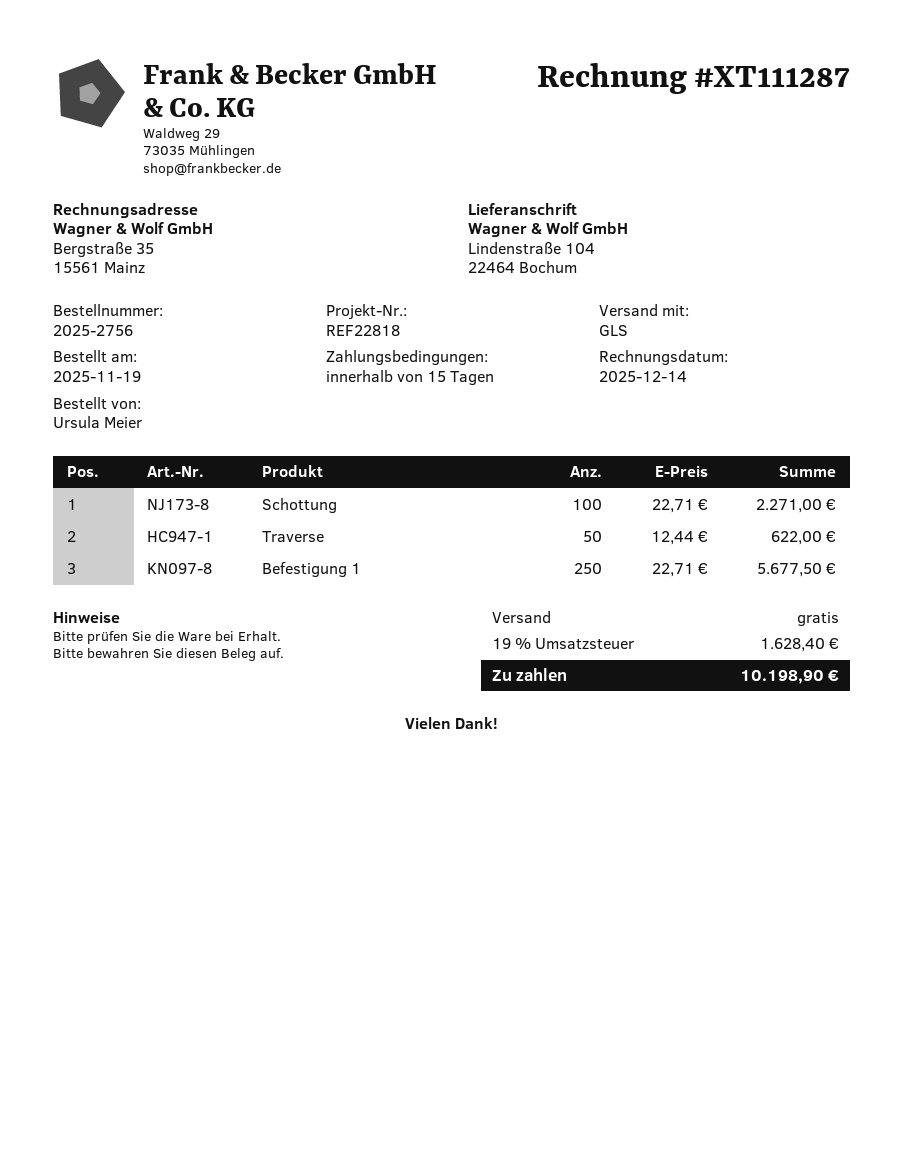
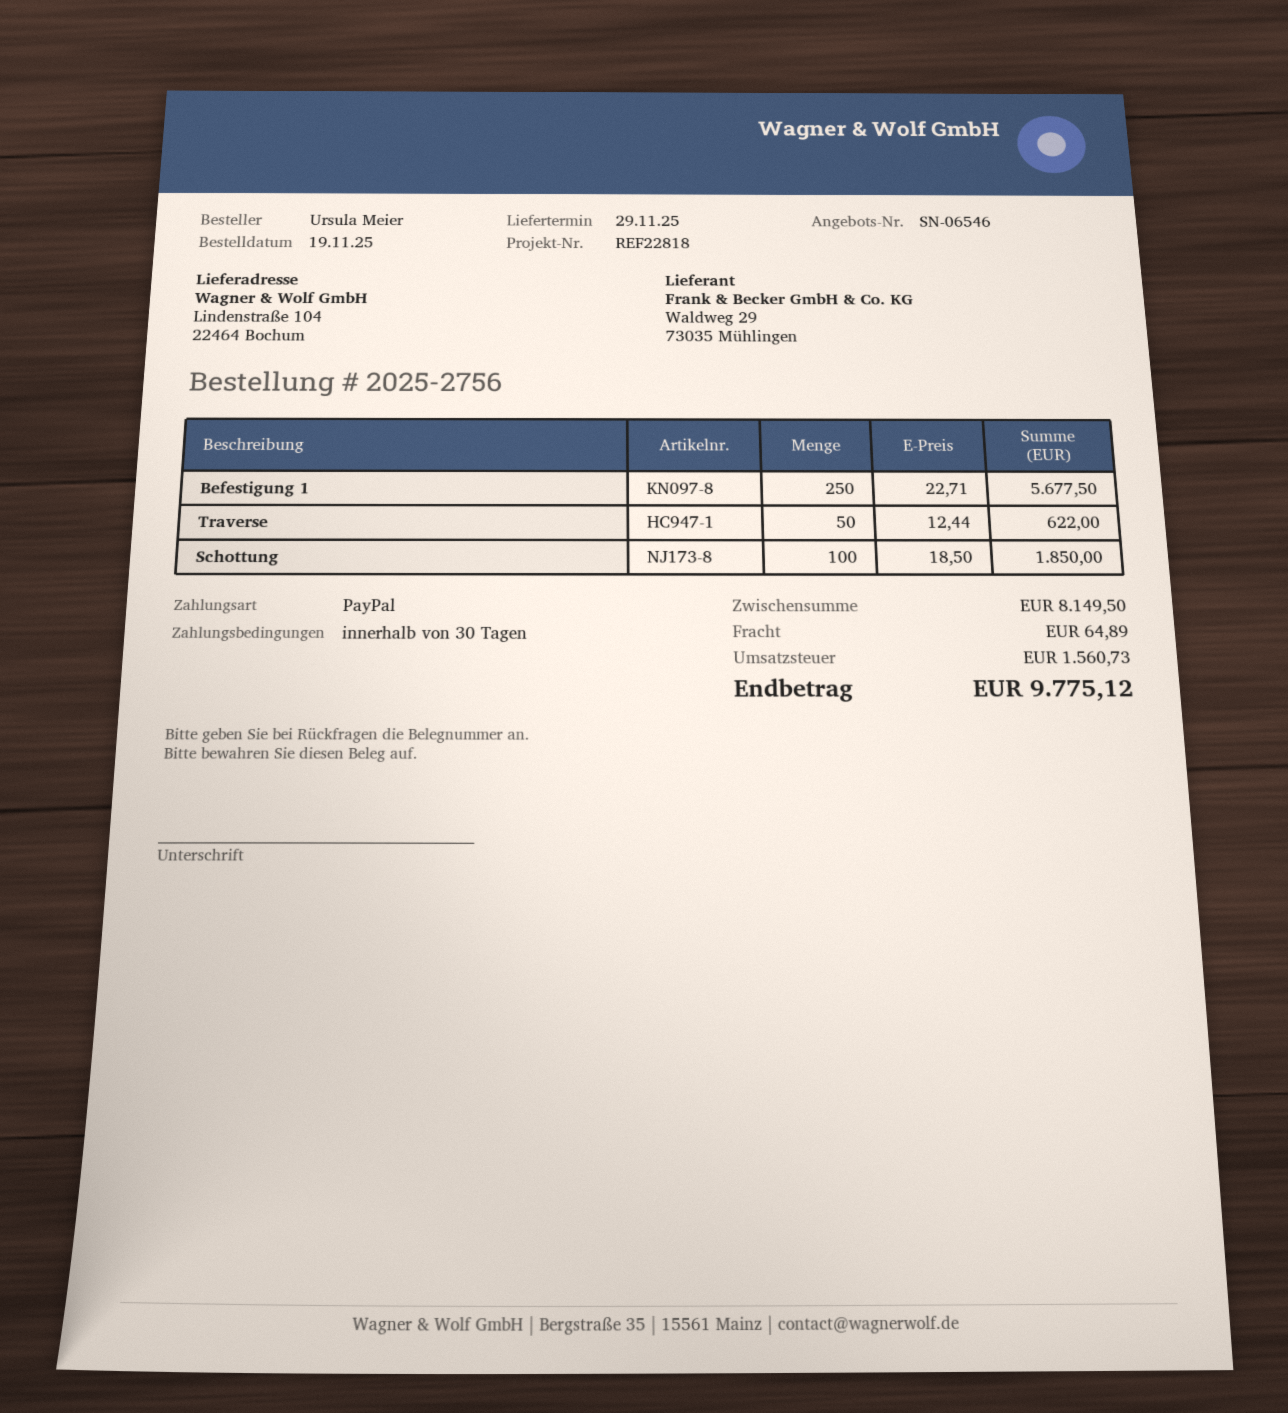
payment terms: 15 days -> 30 days
Schottung: 100 x 22.71 = 2271.00 -> 100 x 18.50 = 1850.00
shipping: 0.00 -> 64.89
tax: 1628.40 -> 1560.73
total: 10198.90 -> 9775.12

